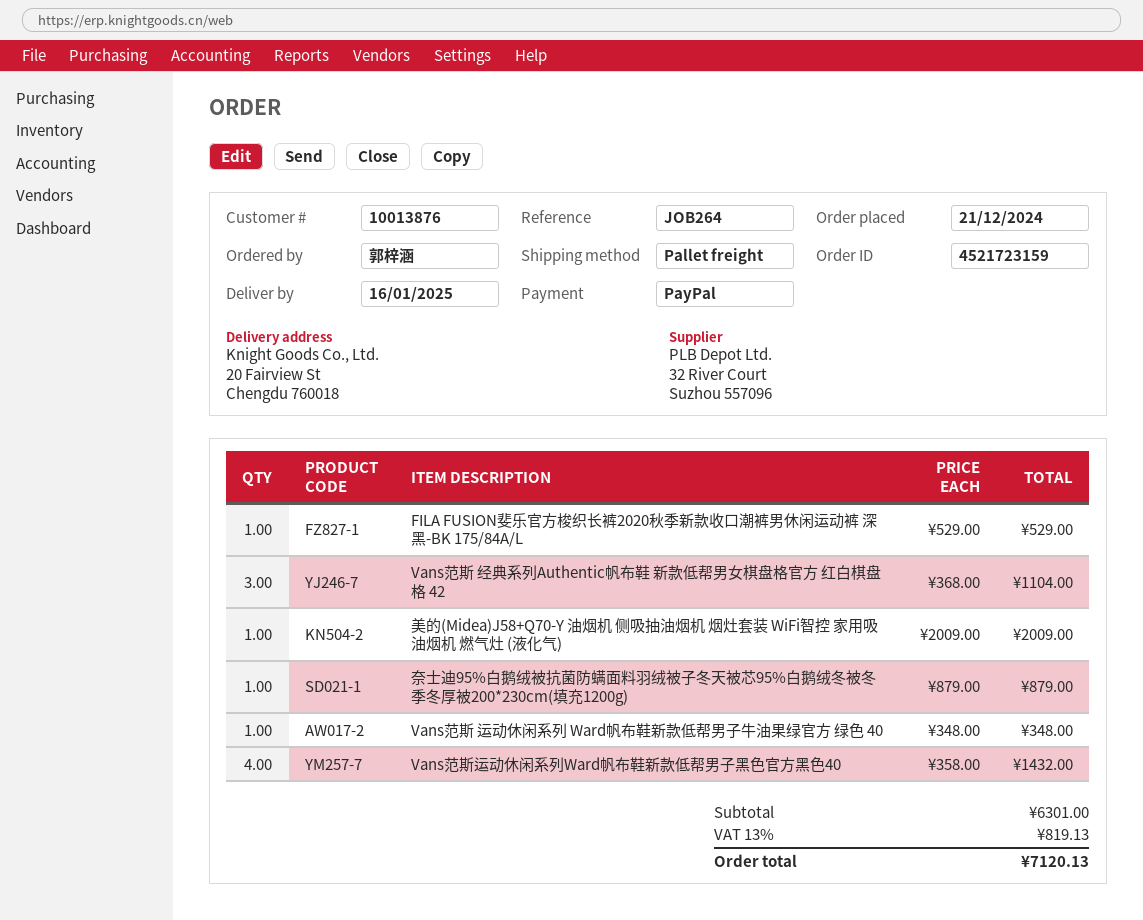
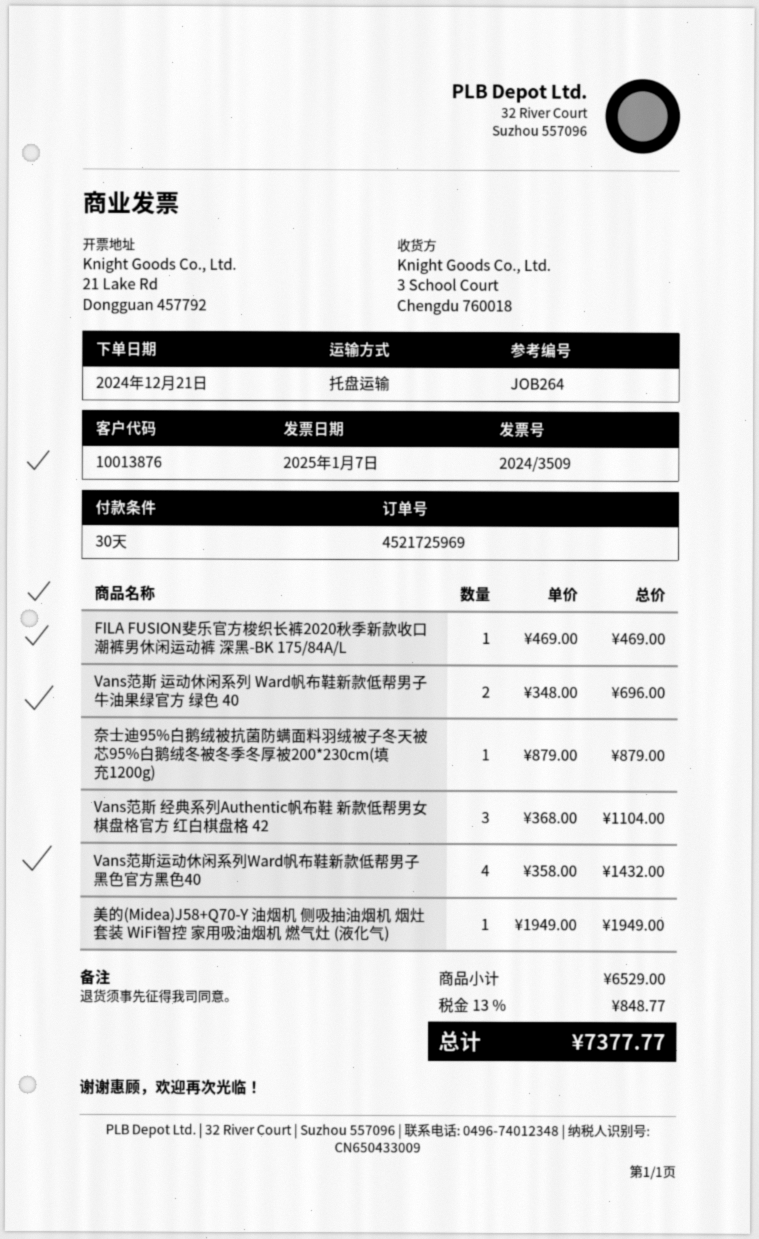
order number: 4521723159 -> 4521725969
ship to: 20 Fairview St, Chengdu 760018 -> 3 School Court, Chengdu 760018
FILA FUSION斐乐官方梭织长裤2020秋季新款收口潮裤男休闲运动裤 深黑-BK 175/84A/L: 1 x 529.00 = 529.00 -> 1 x 469.00 = 469.00
美的(Midea)J58+Q70-Y 油烟机 侧吸抽油烟机 烟灶套装 WiFi智控 家用吸油烟机 燃气灶 (液化气): 1 x 2009.00 = 2009.00 -> 1 x 1949.00 = 1949.00
Vans范斯 运动休闲系列 Ward帆布鞋新款低帮男子牛油果绿官方 绿色 40: 1 x 348.00 = 348.00 -> 2 x 348.00 = 696.00
subtotal: 6301.00 -> 6529.00
tax: 13% = 819.13 -> 13% = 848.77
total: 7120.13 -> 7377.77

